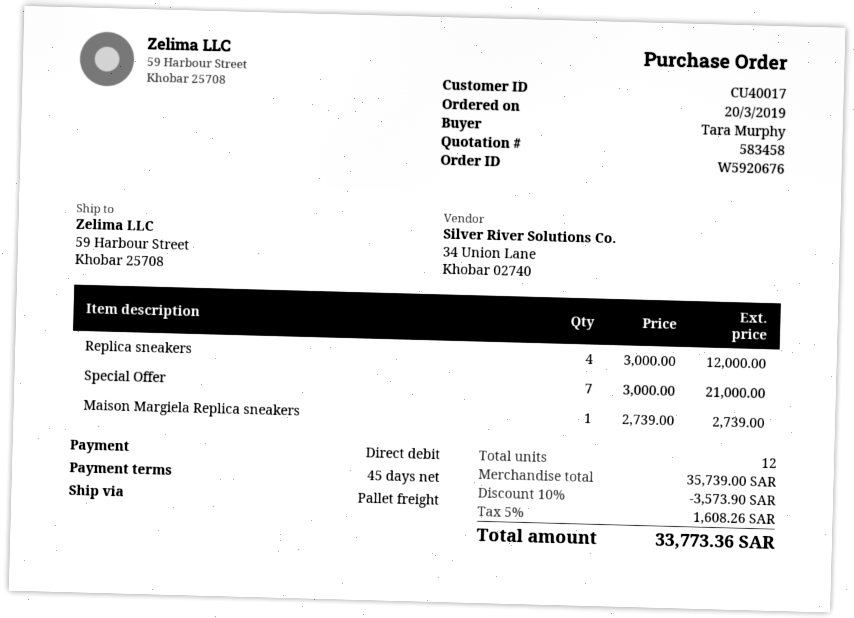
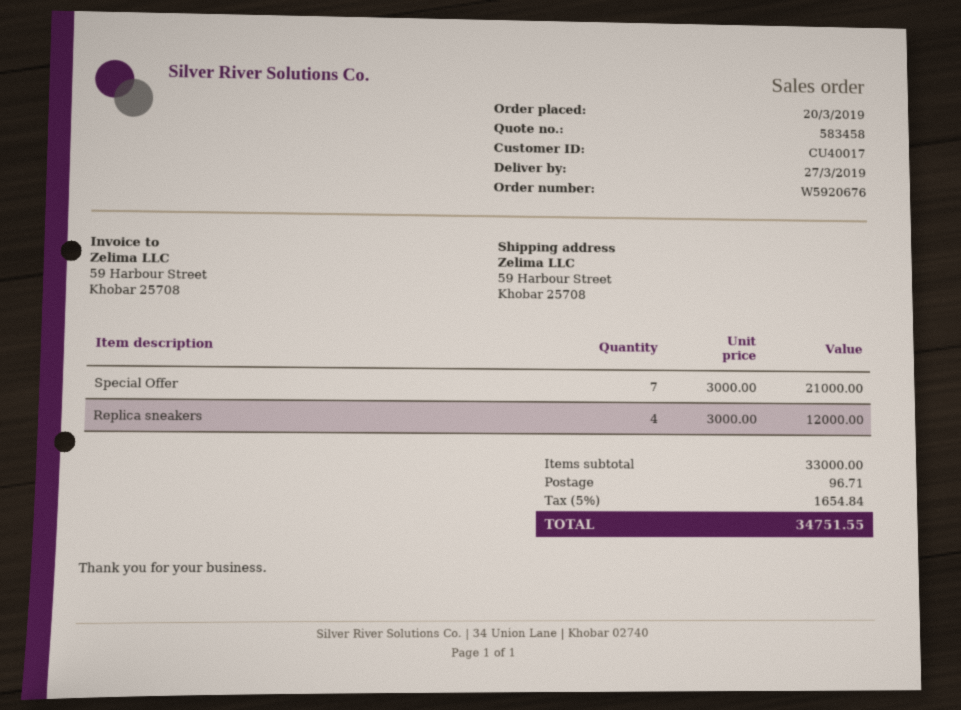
Maison Margiela Replica sneakers: 1 x 2739.00 = 2739.00 -> none
subtotal: 35739.00 -> 33000.00
discount: 10% = 3573.90 -> none
shipping: none -> 96.71
tax: 5% = 1608.26 -> 5% = 1654.84
total: 33773.36 -> 34751.55

